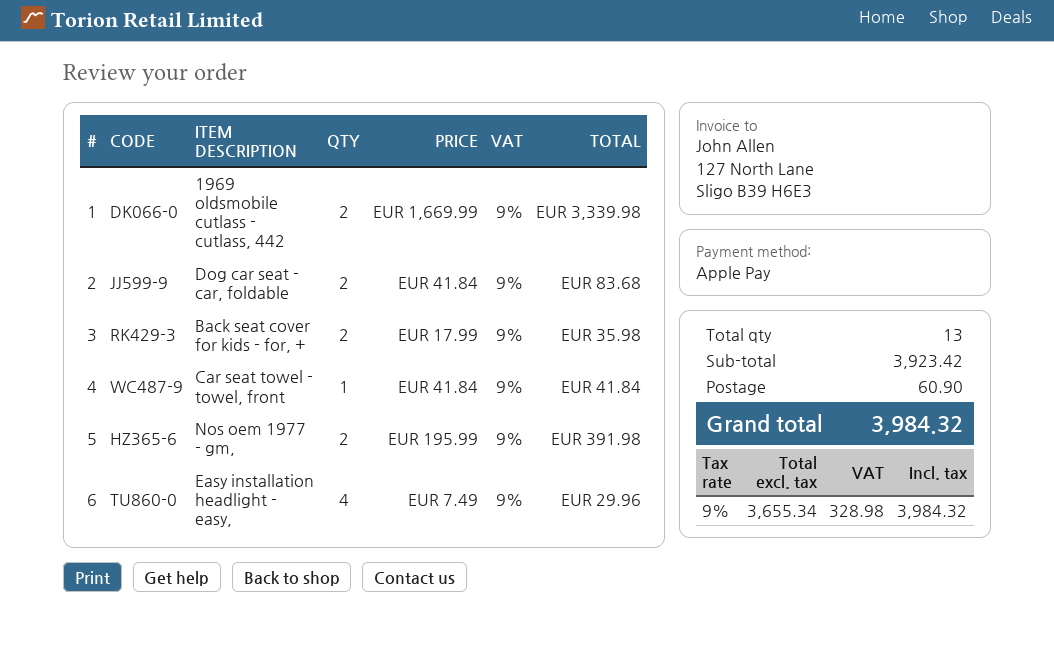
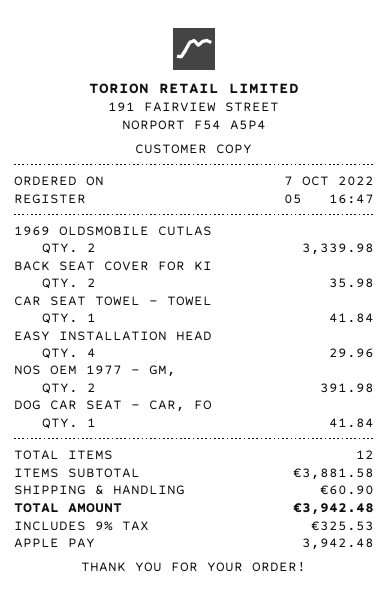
Dog car seat - car, foldable: 2 for 83.68 -> 1 for 41.84
total quantity: 13 -> 12
subtotal: 3923.42 -> 3881.58
tax: 9% = 328.98 -> 9% = 325.53
total: 3984.32 -> 3942.48

